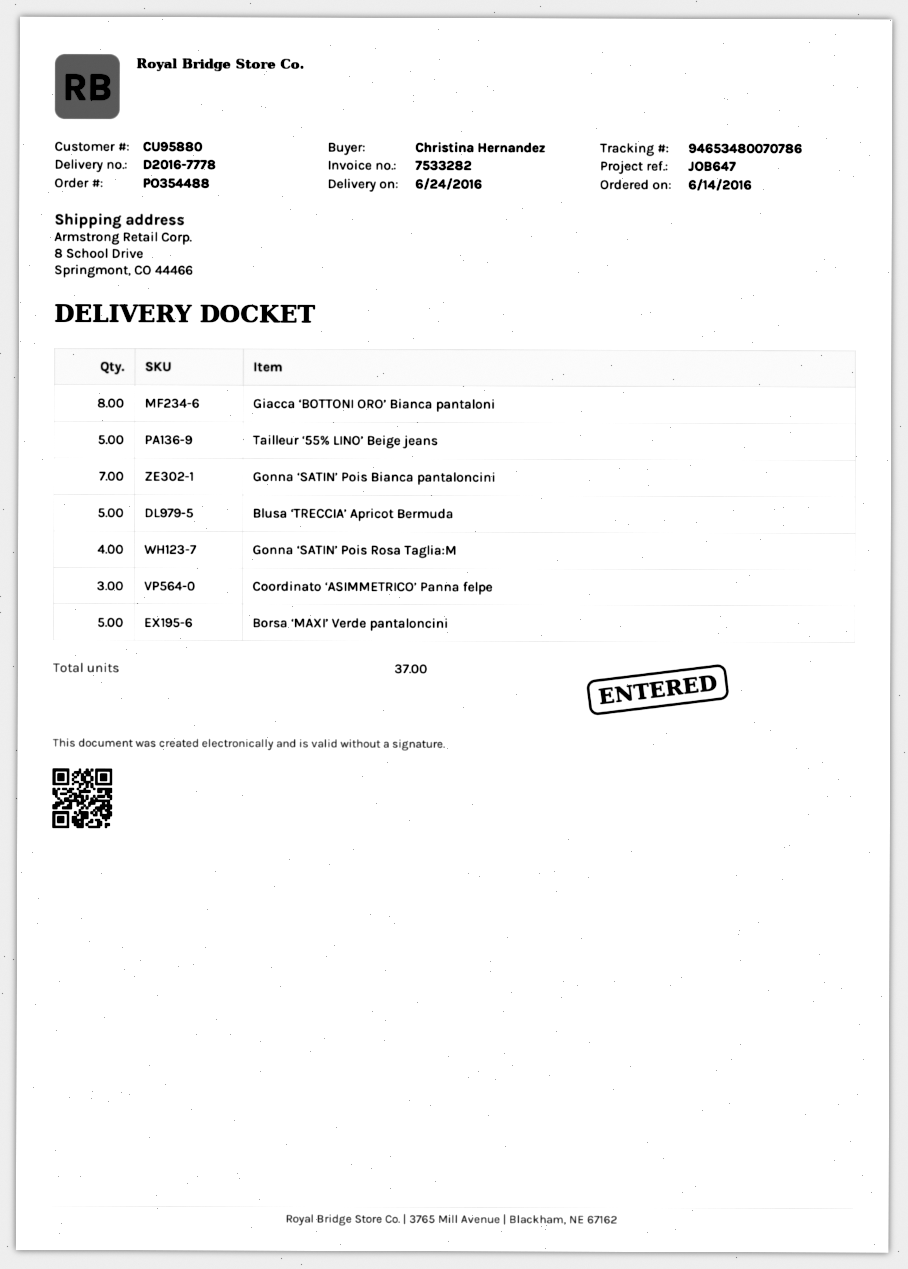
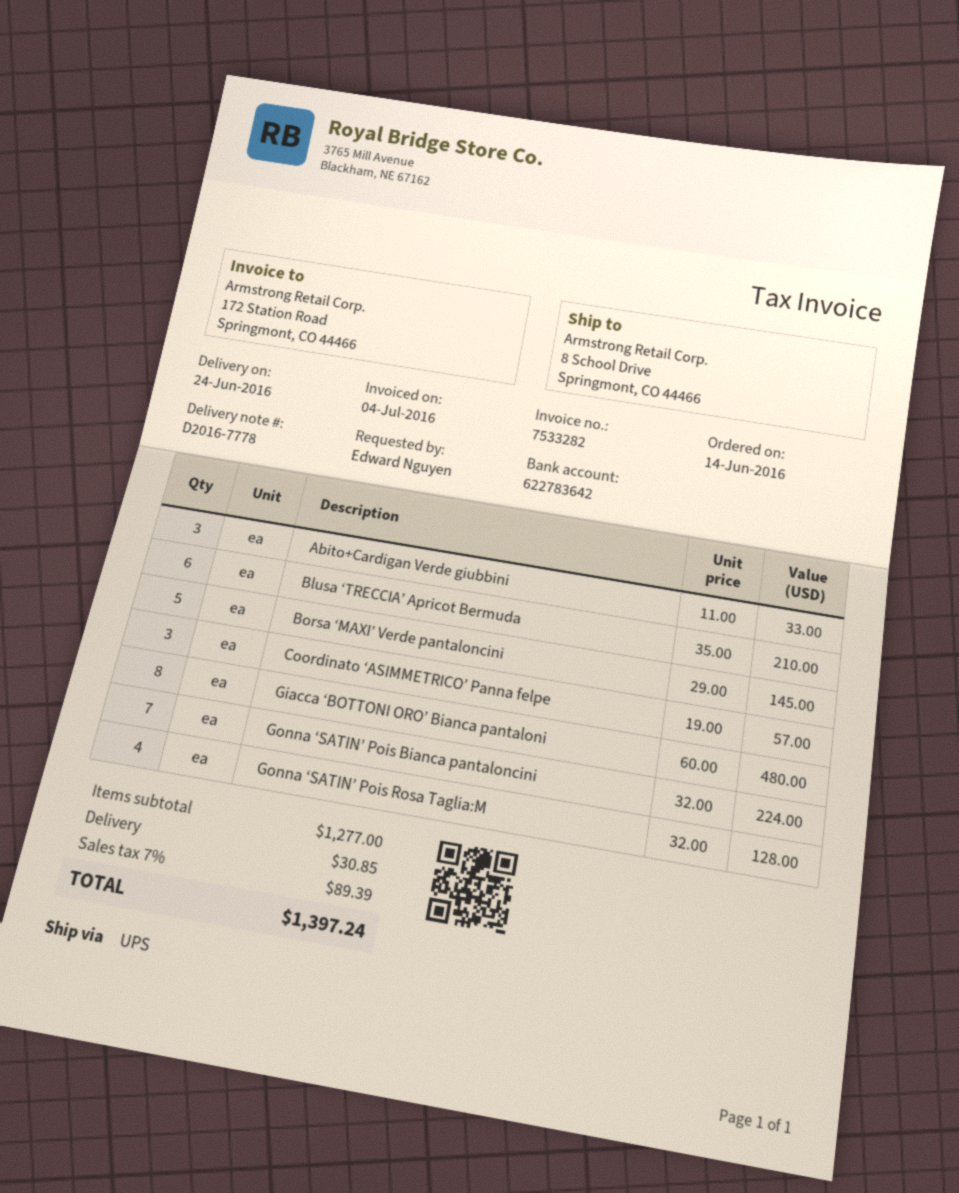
ordered by: Christina Hernandez -> Edward Nguyen
Tailleur ‘55% LINO’ Beige jeans: 5 -> none
Blusa ‘TRECCIA’ Apricot Bermuda: 5 -> 6
Abito+Cardigan Verde giubbini: none -> 3

